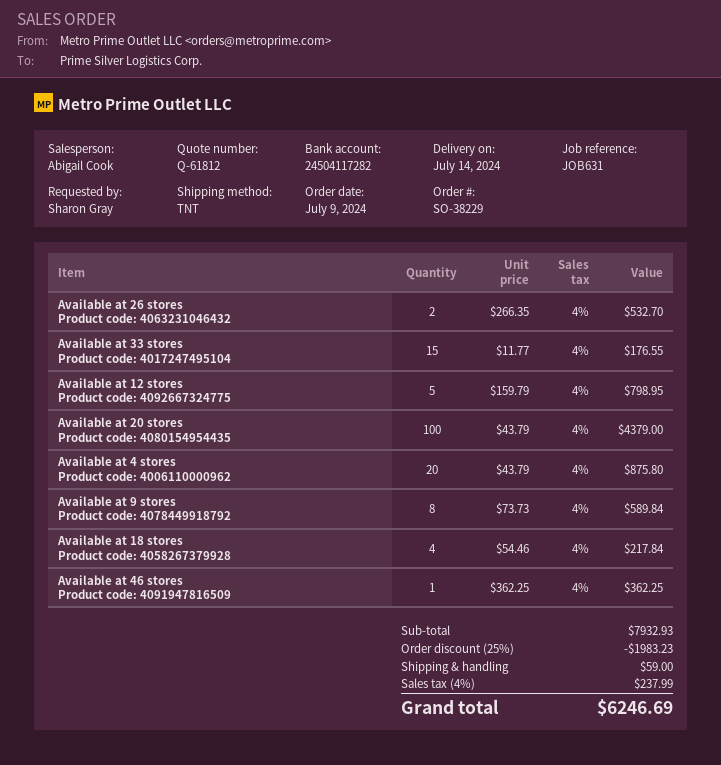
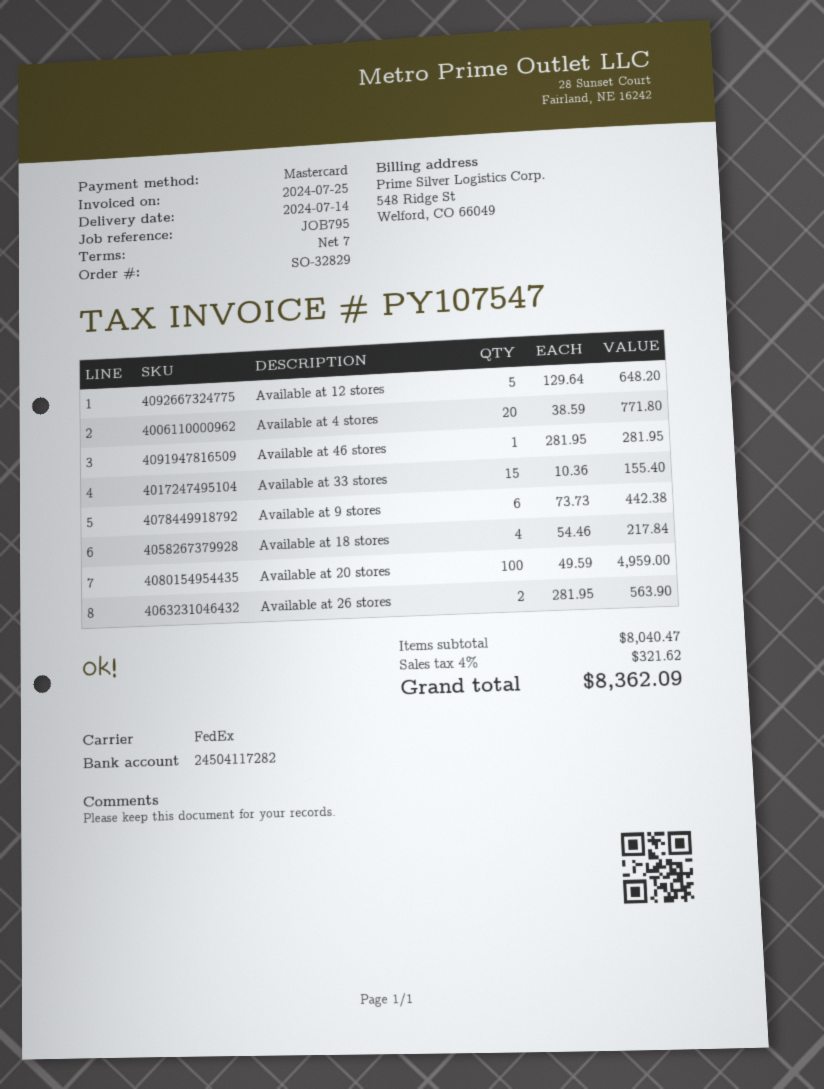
order number: SO-38229 -> SO-32829
reference: JOB631 -> JOB795
shipping method: TNT -> FedEx
Available at 26 stores: 2 x 266.35 = 532.70 -> 2 x 281.95 = 563.90
Available at 33 stores: 15 x 11.77 = 176.55 -> 15 x 10.36 = 155.40
Available at 12 stores: 5 x 159.79 = 798.95 -> 5 x 129.64 = 648.20
Available at 20 stores: 100 x 43.79 = 4379.00 -> 100 x 49.59 = 4959.00
Available at 4 stores: 20 x 43.79 = 875.80 -> 20 x 38.59 = 771.80
Available at 9 stores: 8 x 73.73 = 589.84 -> 6 x 73.73 = 442.38
Available at 46 stores: 1 x 362.25 = 362.25 -> 1 x 281.95 = 281.95
subtotal: 7932.93 -> 8040.47
discount: 25% = 1983.23 -> none
shipping: 59.00 -> none
tax: 4% = 237.99 -> 4% = 321.62
total: 6246.69 -> 8362.09

